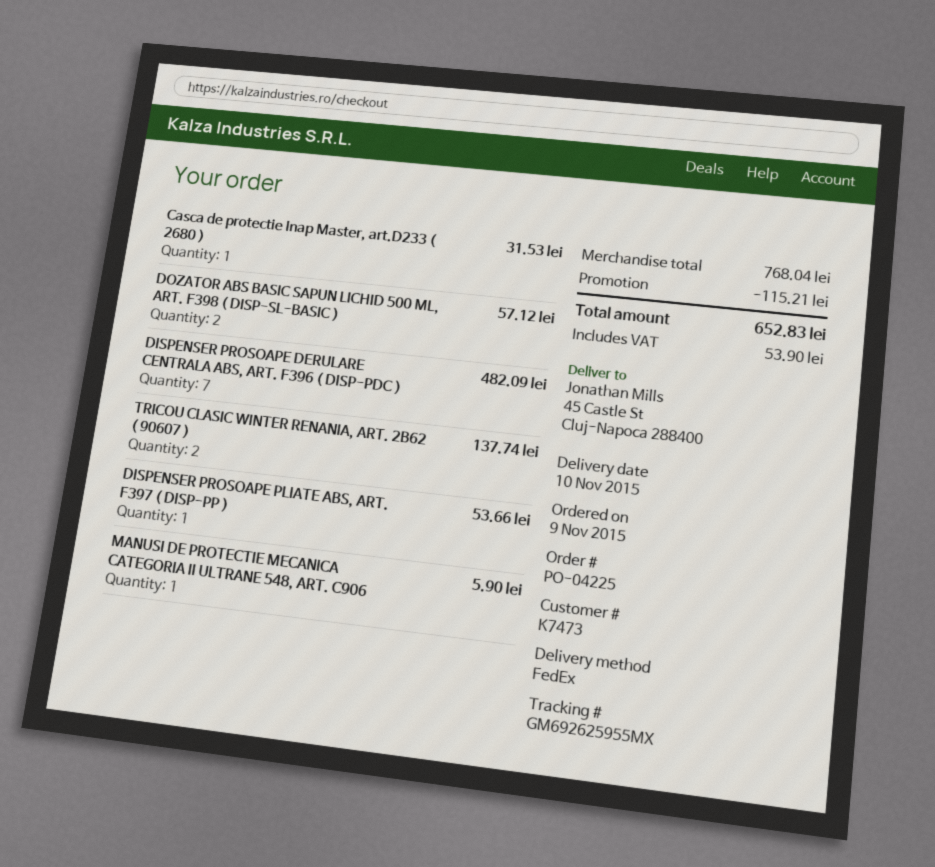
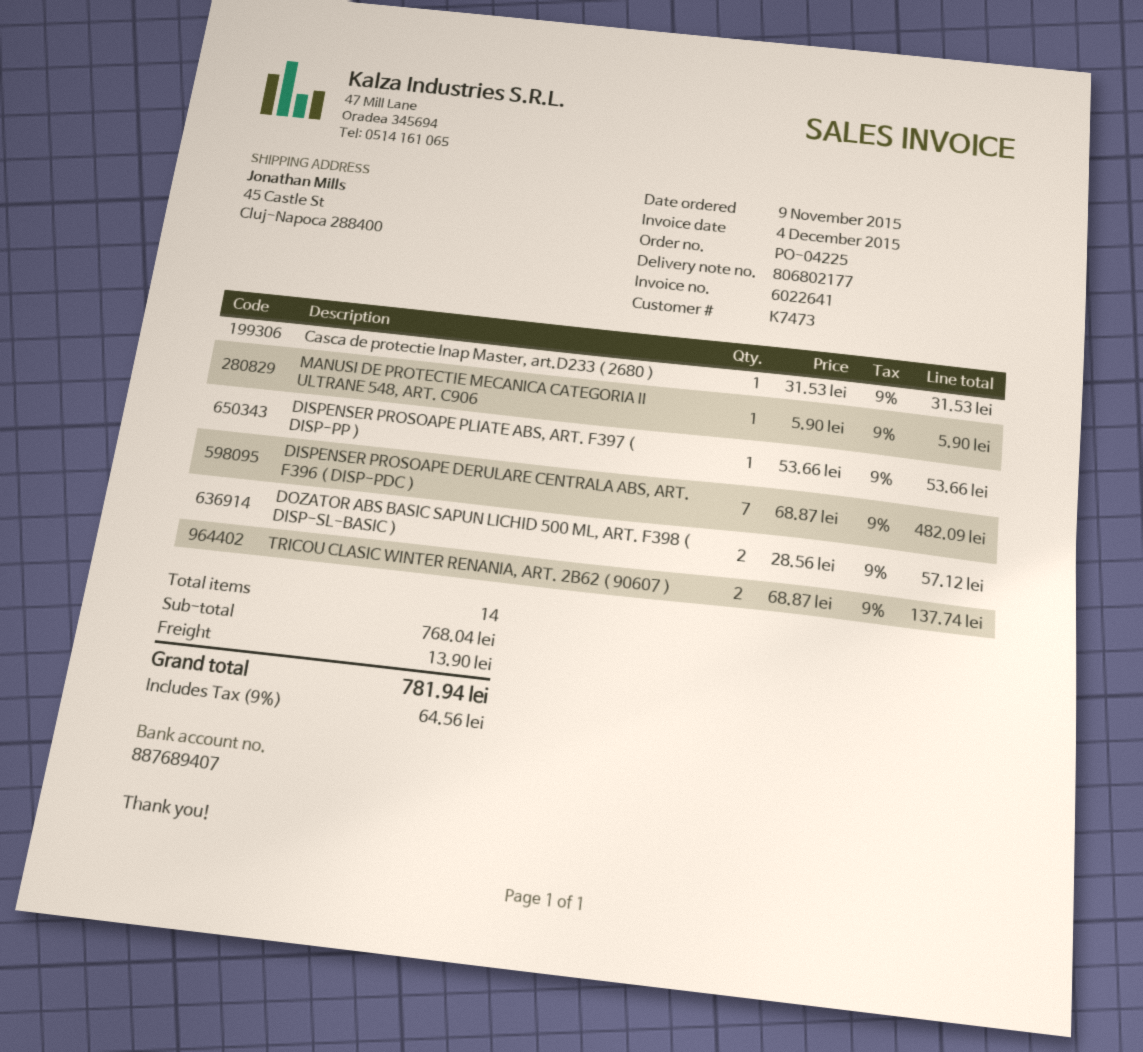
discount: 115.21 -> none
shipping: none -> 13.90
tax: 53.90 -> 64.56
total: 652.83 -> 781.94

